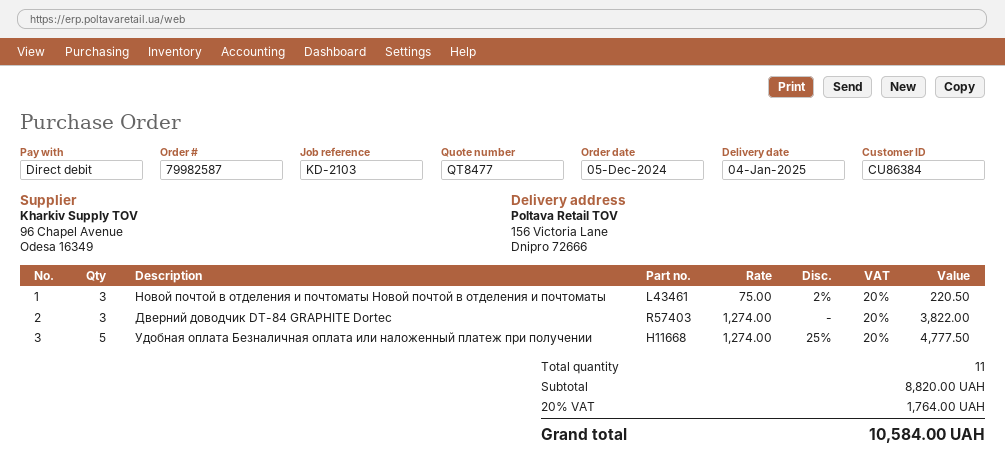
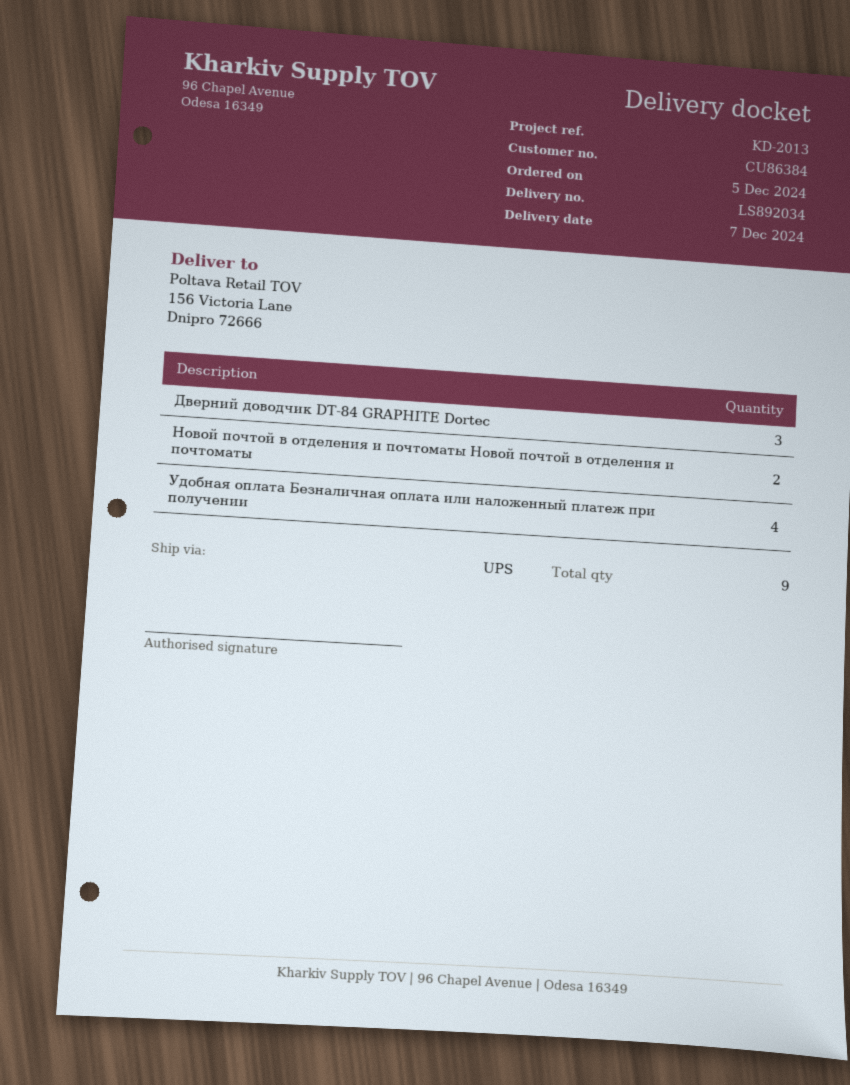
delivery date: 2025-01-04 -> 2024-12-07
reference: KD-2103 -> KD-2013
Новой почтой в отделения и почтоматы Новой почтой в отделения и почтоматы: 3 -> 2
Удобная оплата Безналичная оплата или наложенный платеж при получении: 5 -> 4
total quantity: 11 -> 9

